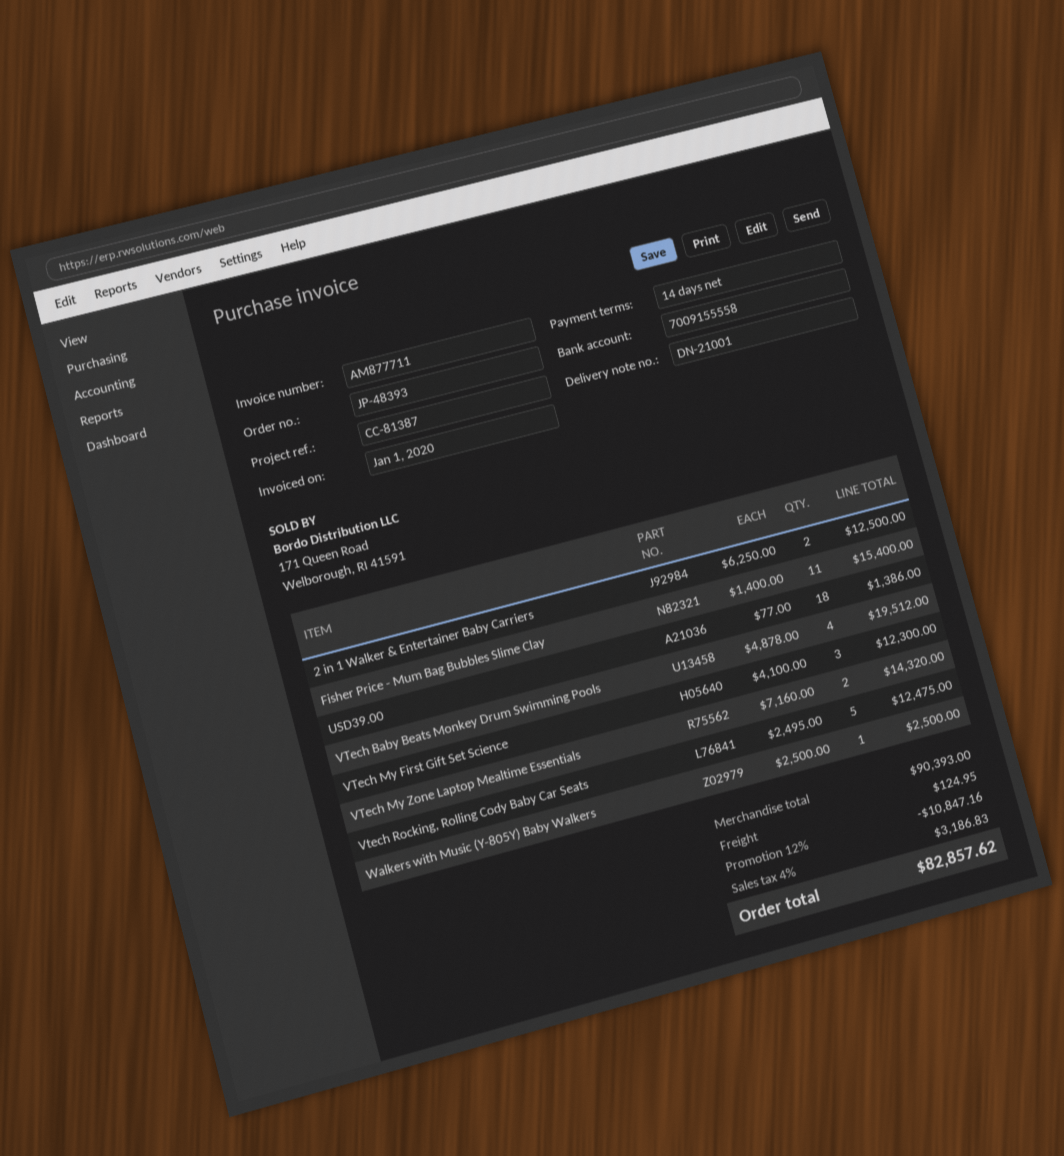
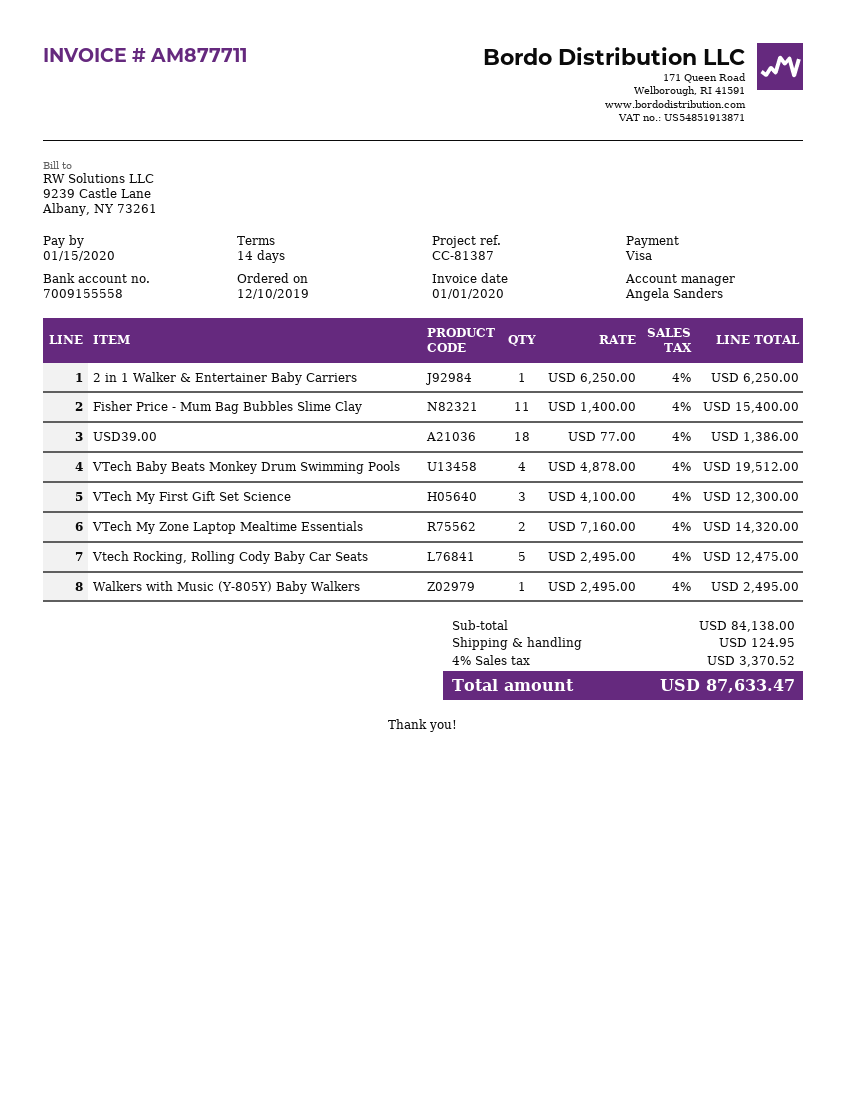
2 in 1 Walker & Entertainer Baby Carriers: 2 x 6250.00 = 12500.00 -> 1 x 6250.00 = 6250.00
Walkers with Music (Y-805Y) Baby Walkers: 1 x 2500.00 = 2500.00 -> 1 x 2495.00 = 2495.00
subtotal: 90393.00 -> 84138.00
discount: 12% = 10847.16 -> none
tax: 4% = 3186.83 -> 4% = 3370.52
total: 82857.62 -> 87633.47

